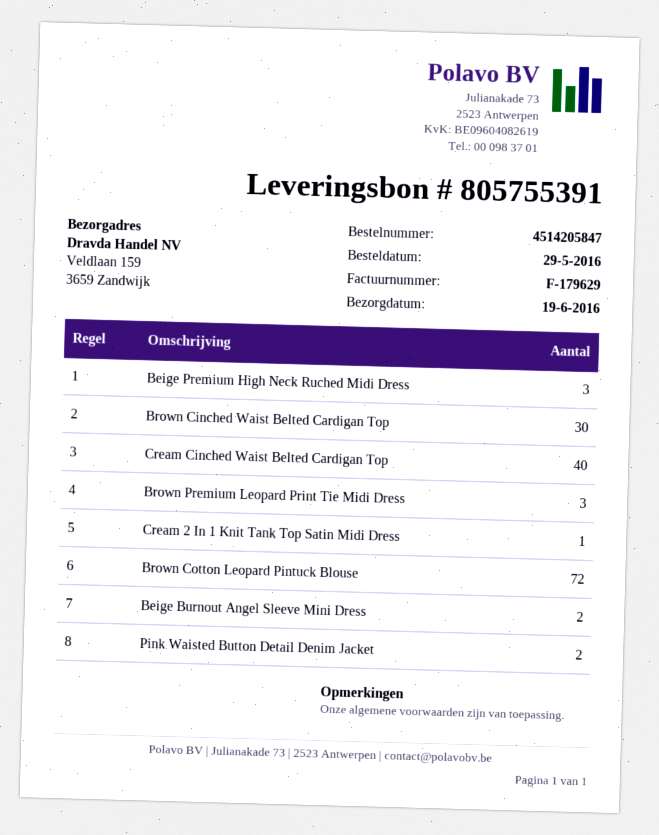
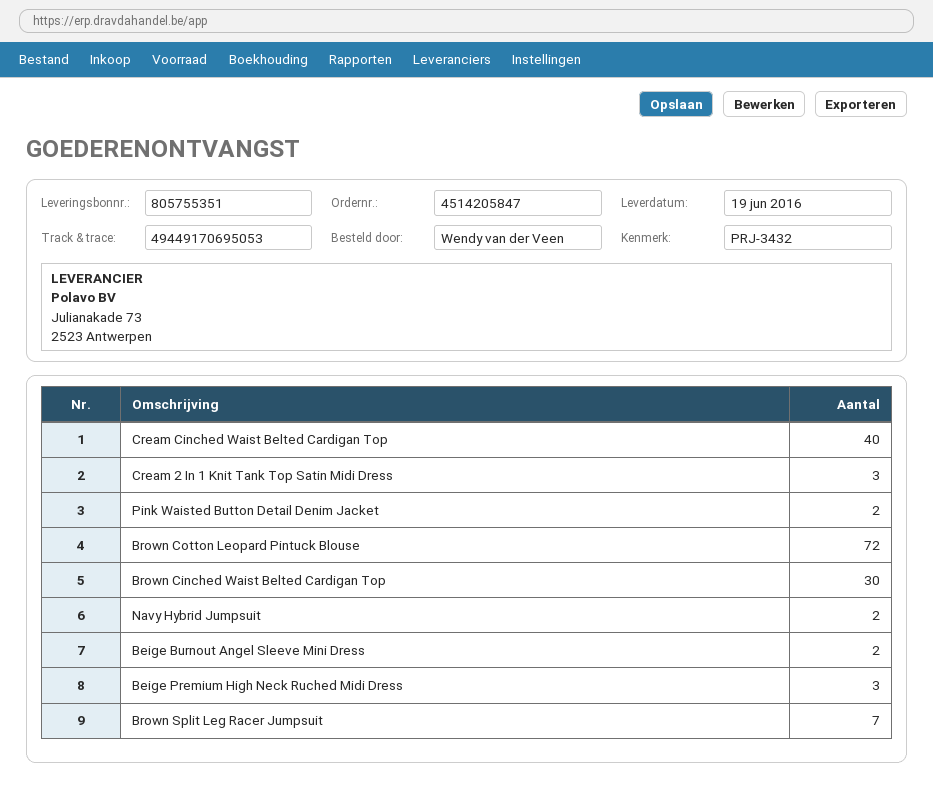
delivery note number: 805755391 -> 805755351
Brown Premium Leopard Print Tie Midi Dress: 3 -> none
Cream 2 In 1 Knit Tank Top Satin Midi Dress: 1 -> 3
Navy Hybrid Jumpsuit: none -> 2
Brown Split Leg Racer Jumpsuit: none -> 7

